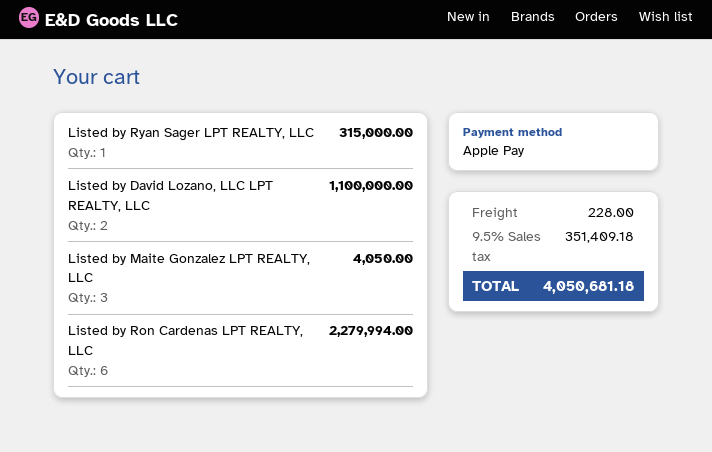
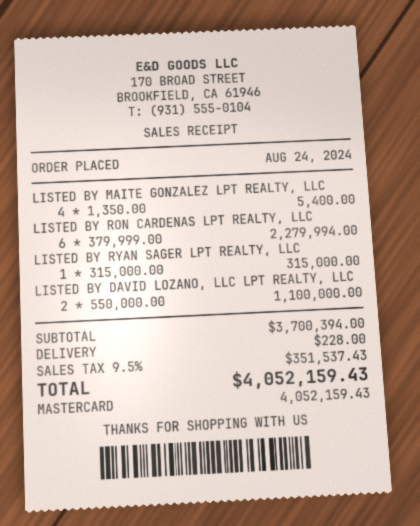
payment method: Apple Pay -> Mastercard
Listed by Maite Gonzalez LPT REALTY, LLC: 3 for 4050.00 -> 4 for 5400.00
tax: 9.5% = 351409.18 -> 9.5% = 351537.43
total: 4050681.18 -> 4052159.43

